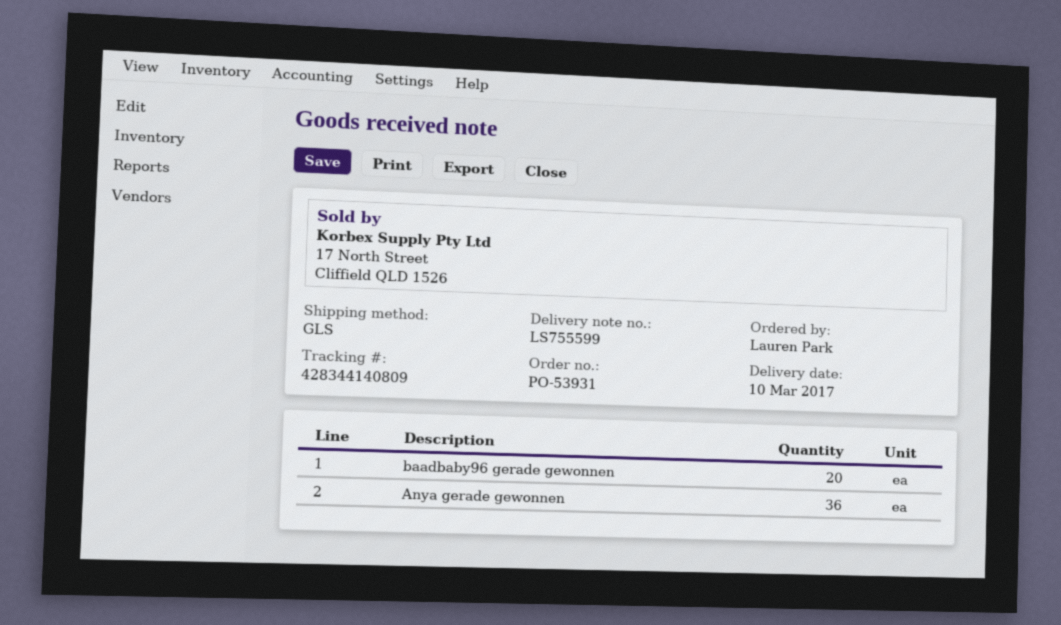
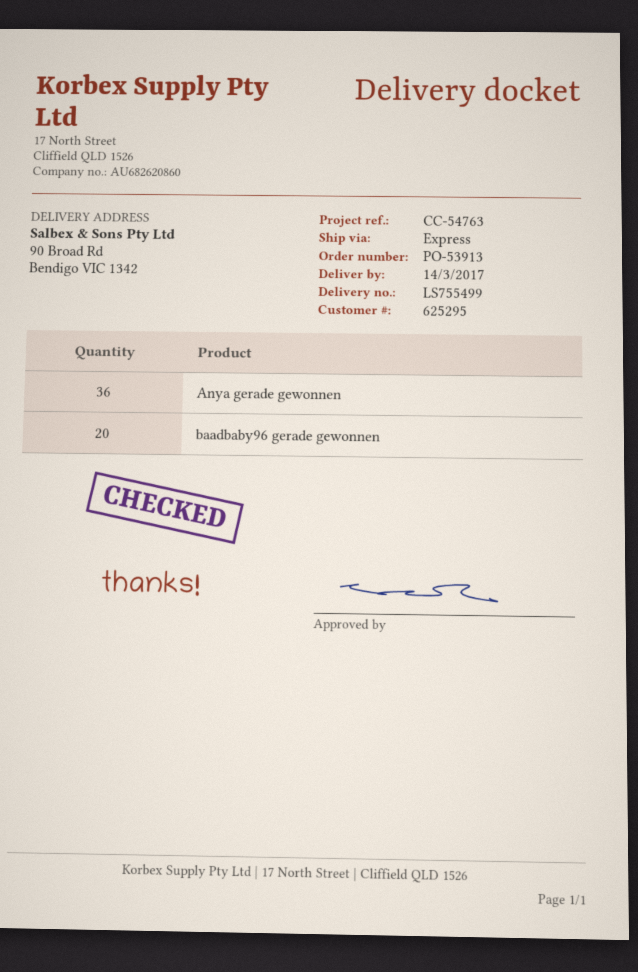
order number: PO-53931 -> PO-53913
delivery note number: LS755599 -> LS755499
delivery date: 2017-03-10 -> 2017-03-14
shipping method: GLS -> express

